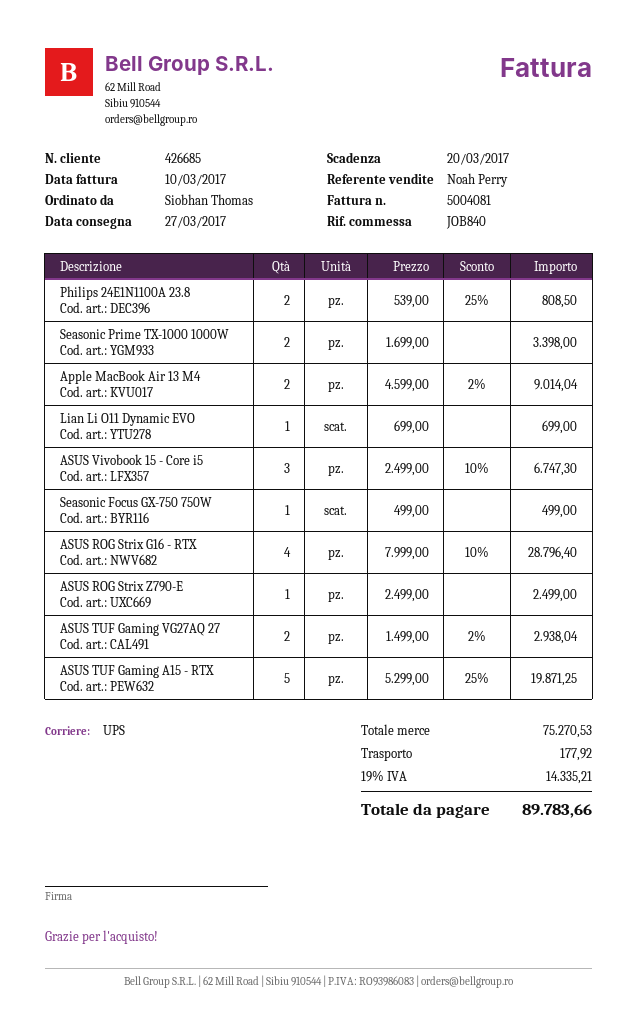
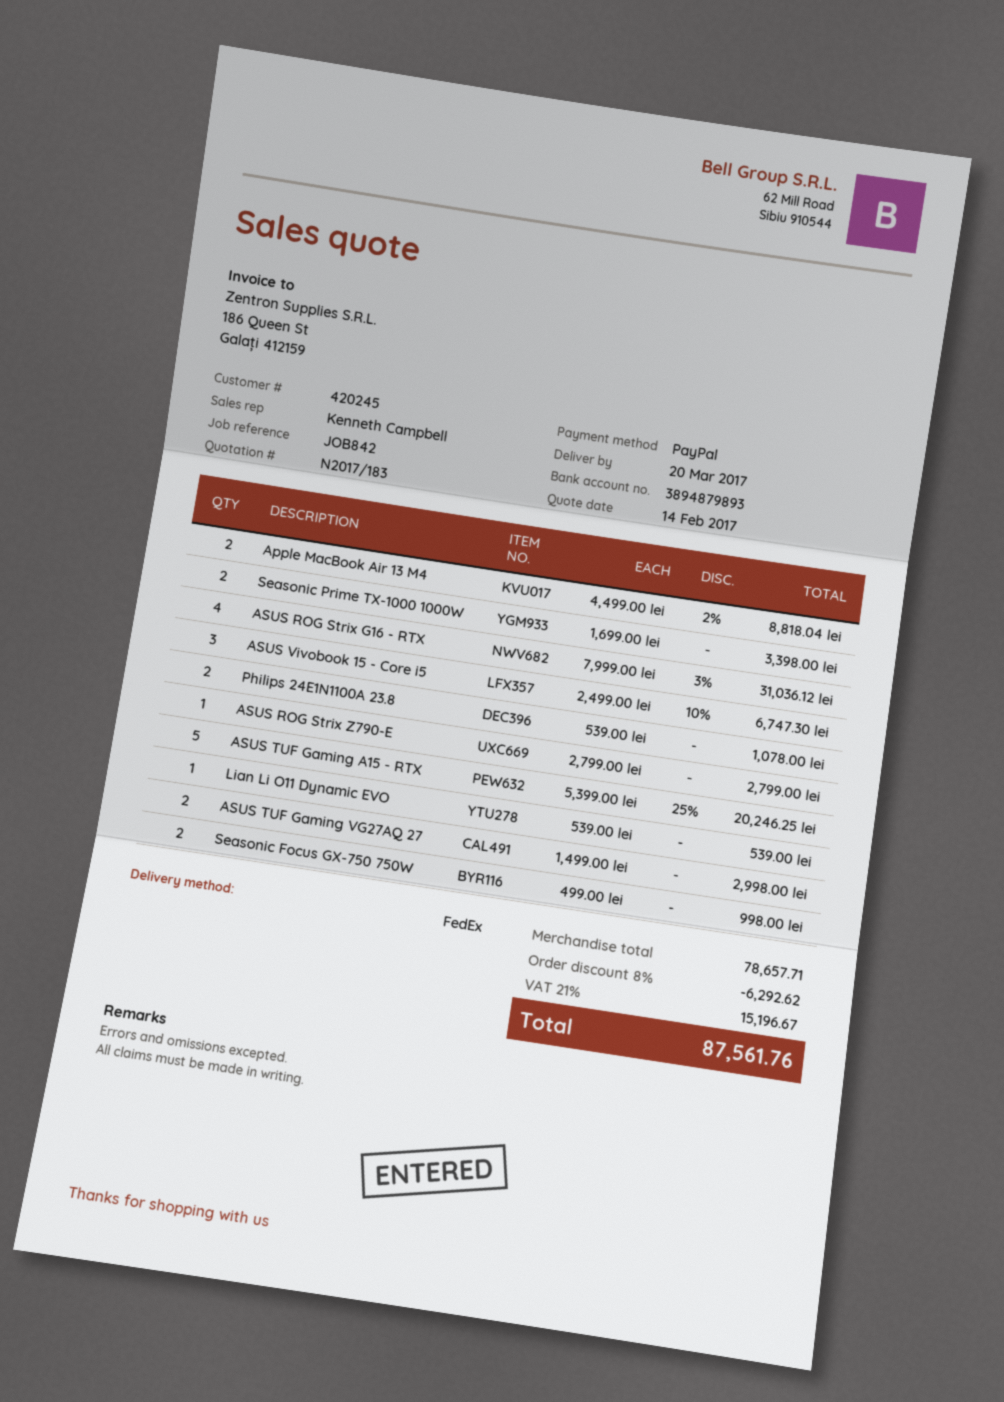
delivery date: 2017-03-27 -> 2017-03-20
customer number: 426685 -> 420245
reference: JOB840 -> JOB842
sales rep: Noah Perry -> Kenneth Campbell
shipping method: UPS -> FedEx
Philips 24E1N1100A 23.8: 2 x 539.00 - 25% = 808.50 -> 2 x 539.00 = 1078.00
Apple MacBook Air 13 M4: 2 x 4599.00 - 2% = 9014.04 -> 2 x 4499.00 - 2% = 8818.04
Lian Li O11 Dynamic EVO: 1 x 699.00 = 699.00 -> 1 x 539.00 = 539.00
Seasonic Focus GX-750 750W: 1 x 499.00 = 499.00 -> 2 x 499.00 = 998.00
ASUS ROG Strix G16 - RTX: 4 x 7999.00 - 10% = 28796.40 -> 4 x 7999.00 - 3% = 31036.12
ASUS ROG Strix Z790-E: 1 x 2499.00 = 2499.00 -> 1 x 2799.00 = 2799.00
ASUS TUF Gaming VG27AQ 27: 2 x 1499.00 - 2% = 2938.04 -> 2 x 1499.00 = 2998.00
ASUS TUF Gaming A15 - RTX: 5 x 5299.00 - 25% = 19871.25 -> 5 x 5399.00 - 25% = 20246.25
subtotal: 75270.53 -> 78657.71
discount: none -> 8% = 6292.62
shipping: 177.92 -> none
tax: 19% = 14335.21 -> 21% = 15196.67
total: 89783.66 -> 87561.76

